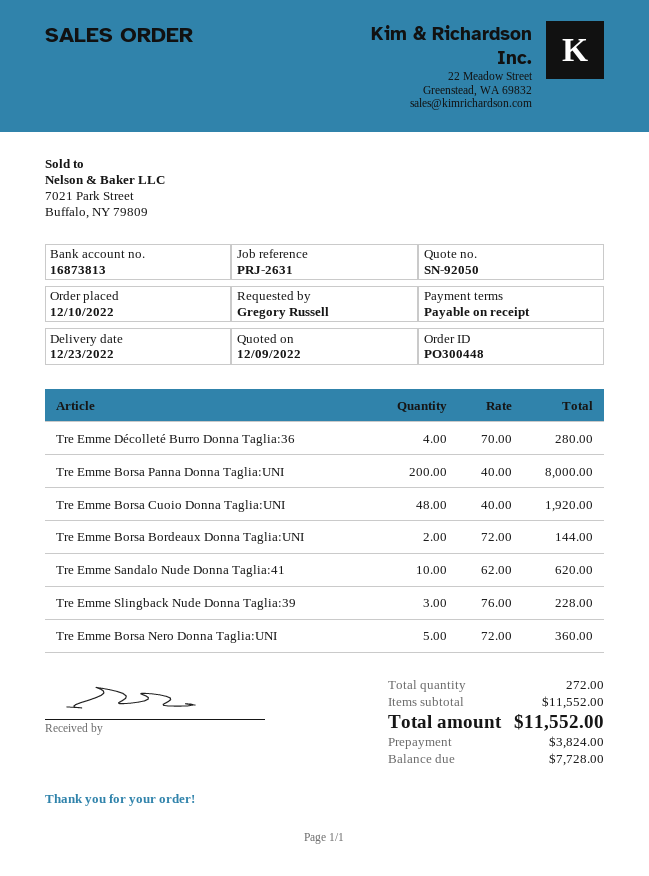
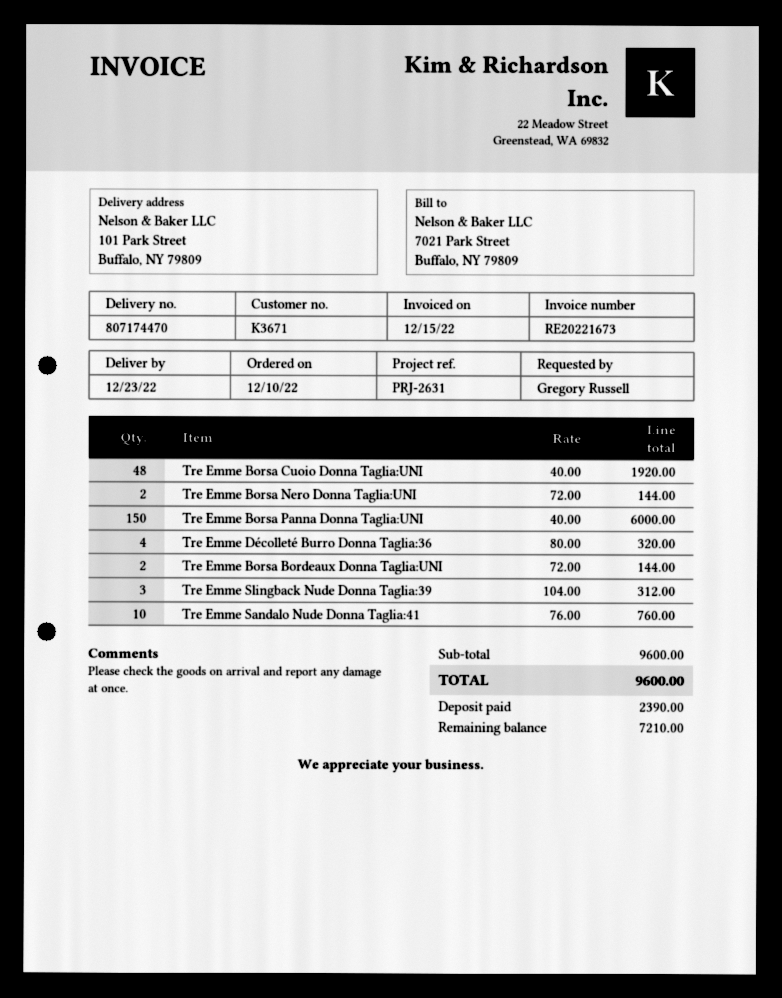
Tre Emme Décolleté Burro Donna Taglia:36: 4 x 70.00 = 280.00 -> 4 x 80.00 = 320.00
Tre Emme Borsa Panna Donna Taglia:UNI: 200 x 40.00 = 8000.00 -> 150 x 40.00 = 6000.00
Tre Emme Sandalo Nude Donna Taglia:41: 10 x 62.00 = 620.00 -> 10 x 76.00 = 760.00
Tre Emme Slingback Nude Donna Taglia:39: 3 x 76.00 = 228.00 -> 3 x 104.00 = 312.00
Tre Emme Borsa Nero Donna Taglia:UNI: 5 x 72.00 = 360.00 -> 2 x 72.00 = 144.00
subtotal: 11552.00 -> 9600.00
total: 11552.00 -> 9600.00
deposit: 3824.00 -> 2390.00
balance: 7728.00 -> 7210.00

